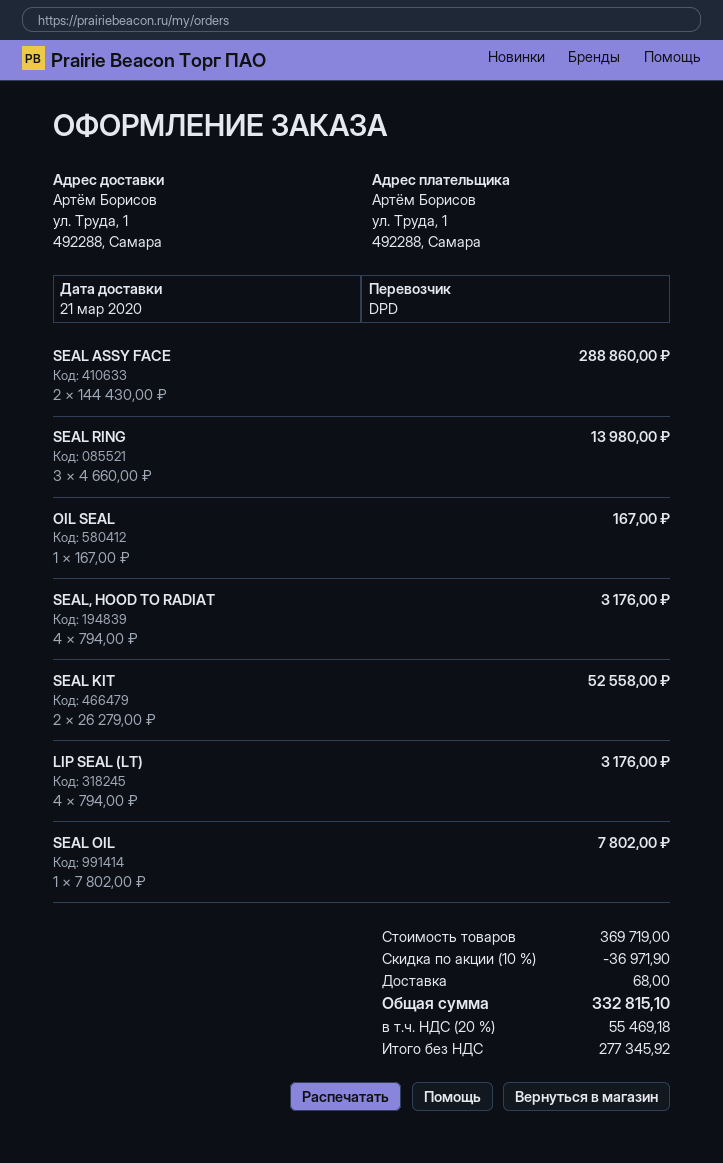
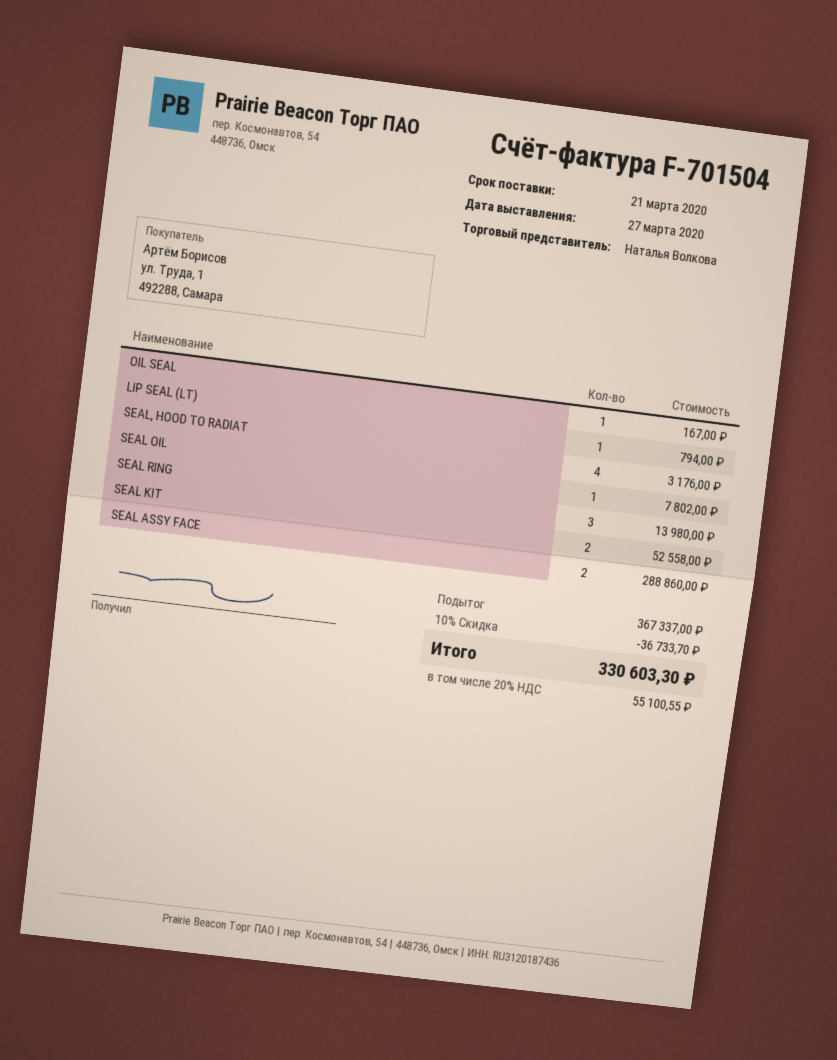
LIP SEAL (LT): 4 for 3176.00 -> 1 for 794.00
subtotal: 369719.00 -> 367337.00
discount: 10% = 36971.90 -> 10% = 36733.70
shipping: 68.00 -> none
tax: 20% = 55469.18 -> 20% = 55100.55
total: 332815.10 -> 330603.30

